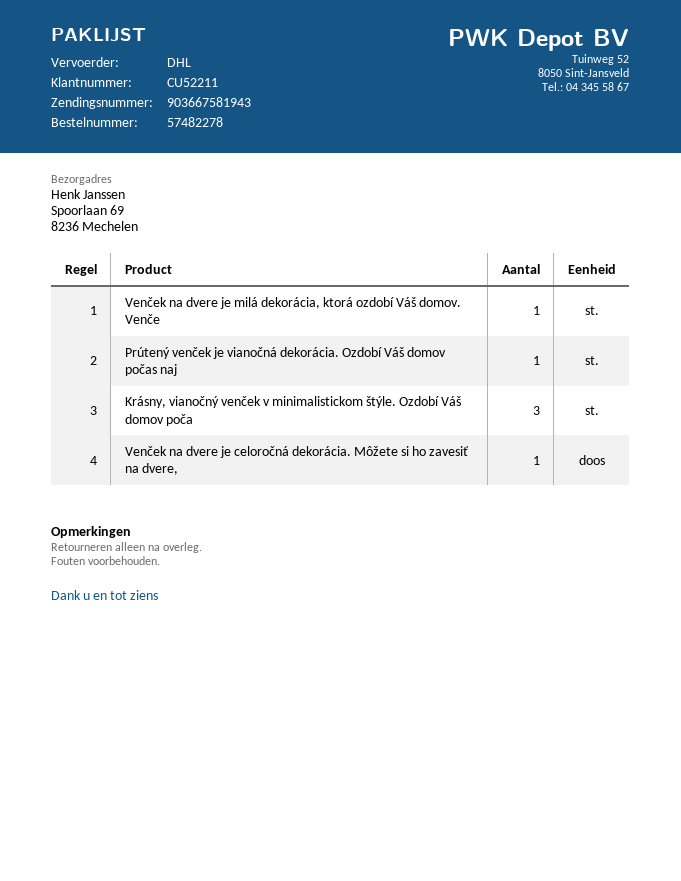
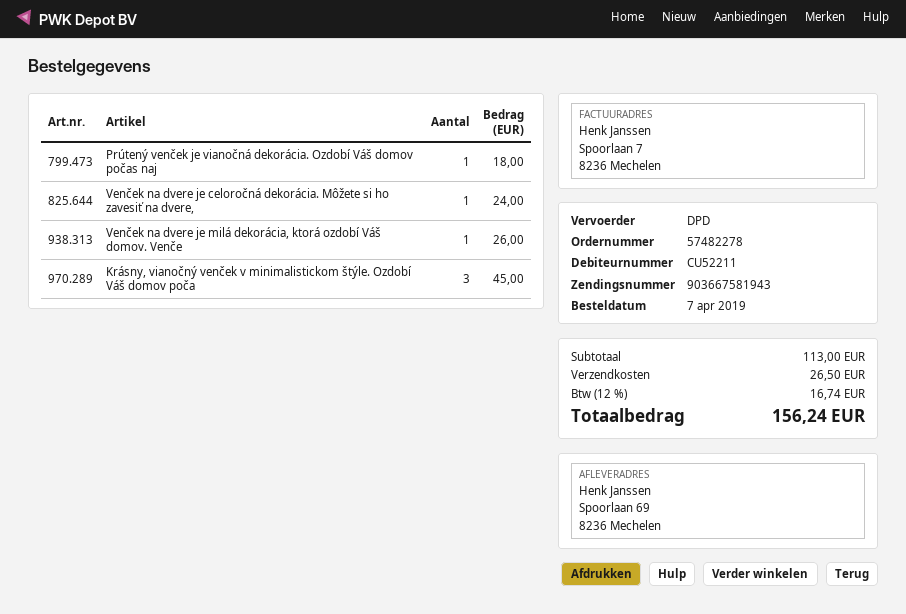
shipping method: DHL -> DPD

